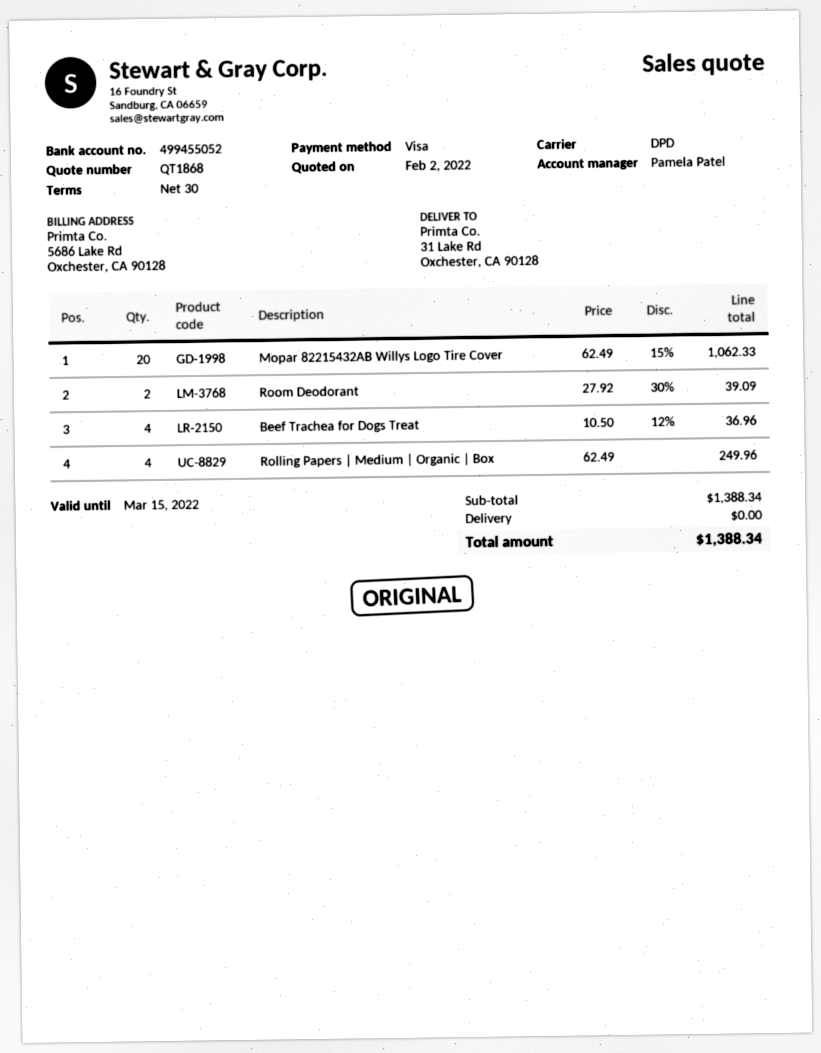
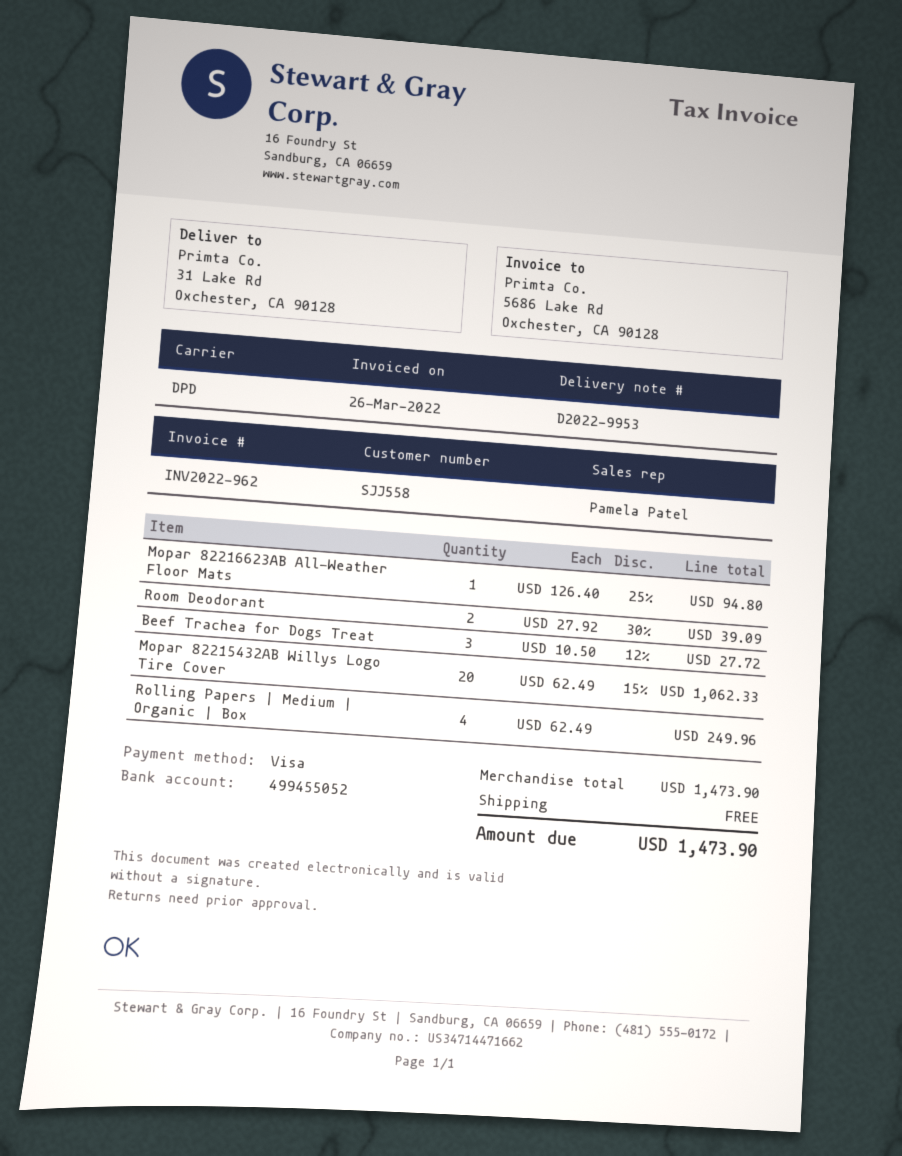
Beef Trachea for Dogs Treat: 4 x 10.50 - 12% = 36.96 -> 3 x 10.50 - 12% = 27.72
Mopar 82216623AB All-Weather Floor Mats: none -> 1 x 126.40 - 25% = 94.80
subtotal: 1388.34 -> 1473.90
total: 1388.34 -> 1473.90

